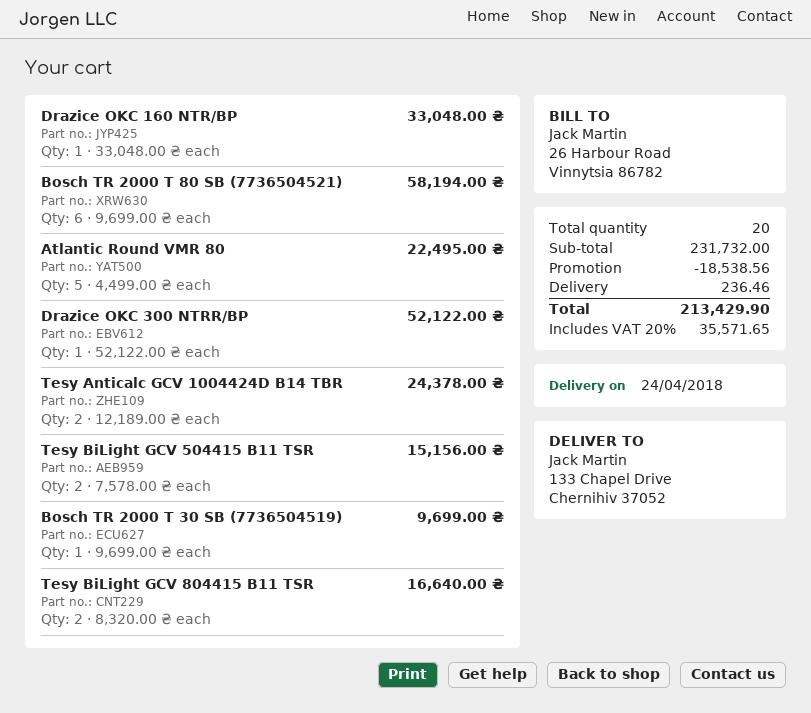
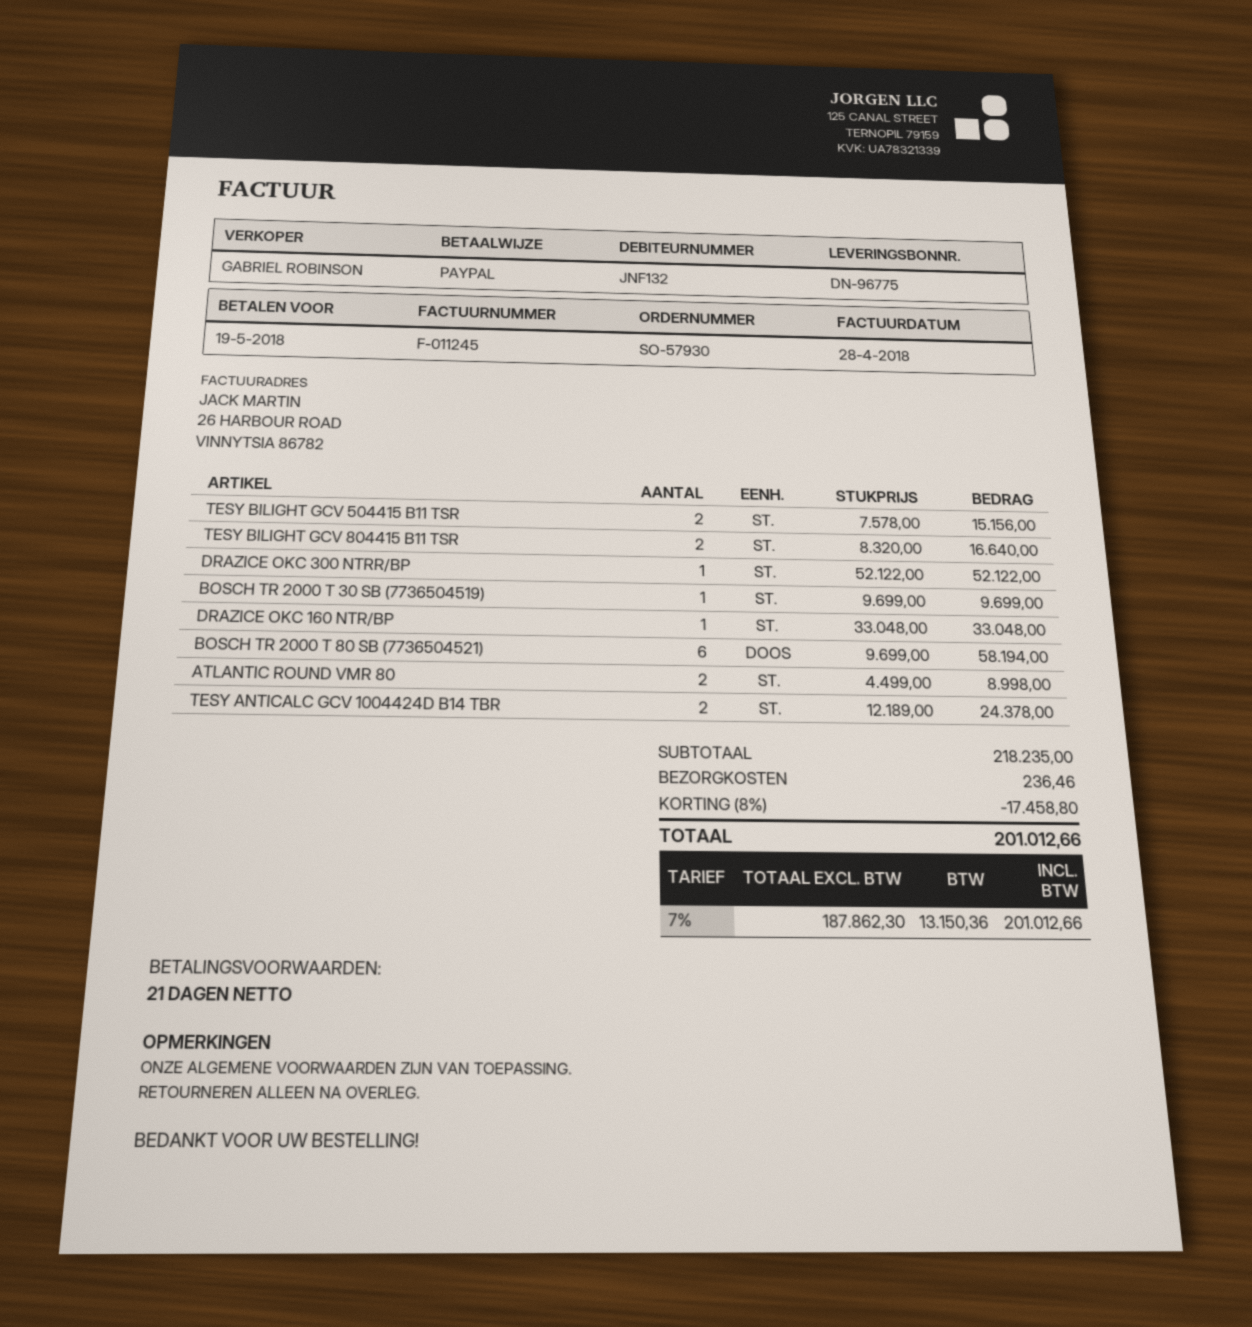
Atlantic Round VMR 80: 5 x 4499.00 = 22495.00 -> 2 x 4499.00 = 8998.00
subtotal: 231732.00 -> 218235.00
discount: 18538.56 -> 17458.80
tax: 20% = 35571.65 -> 7% = 13150.36
total: 213429.90 -> 201012.66

